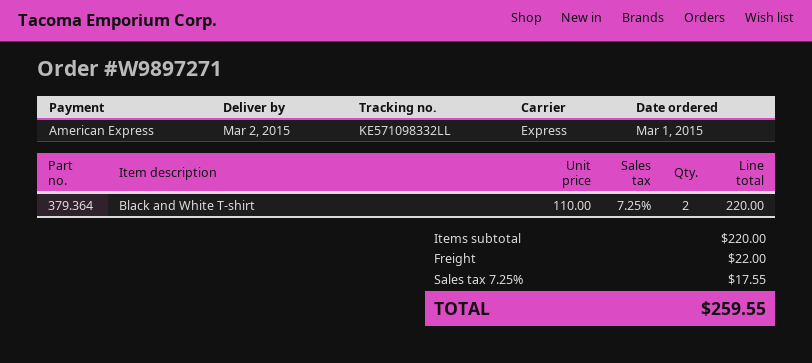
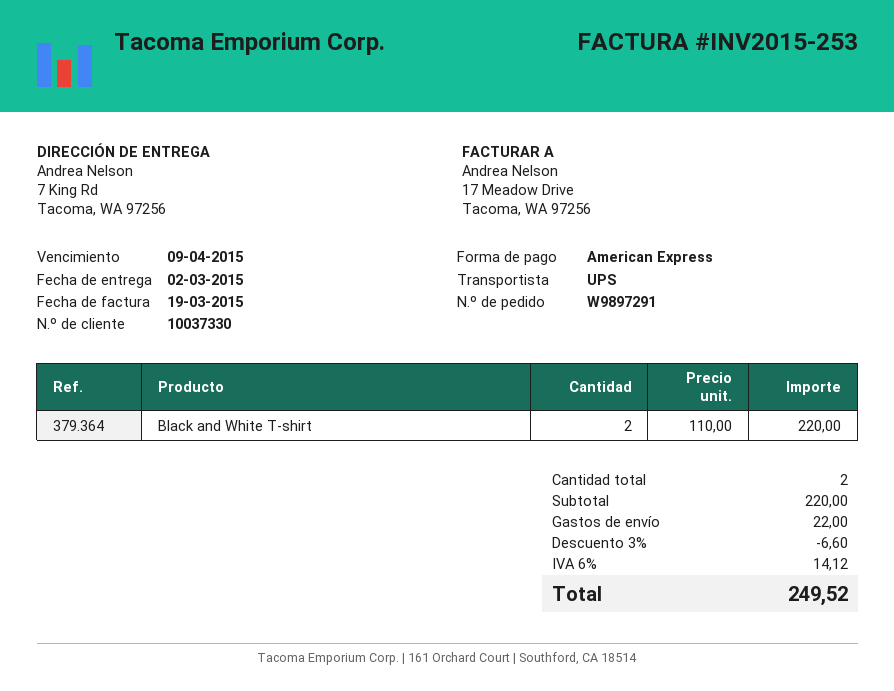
order number: W9897271 -> W9897291
shipping method: express -> UPS
discount: none -> 3% = 6.60
tax: 7.25% = 17.55 -> 6% = 14.12
total: 259.55 -> 249.52

